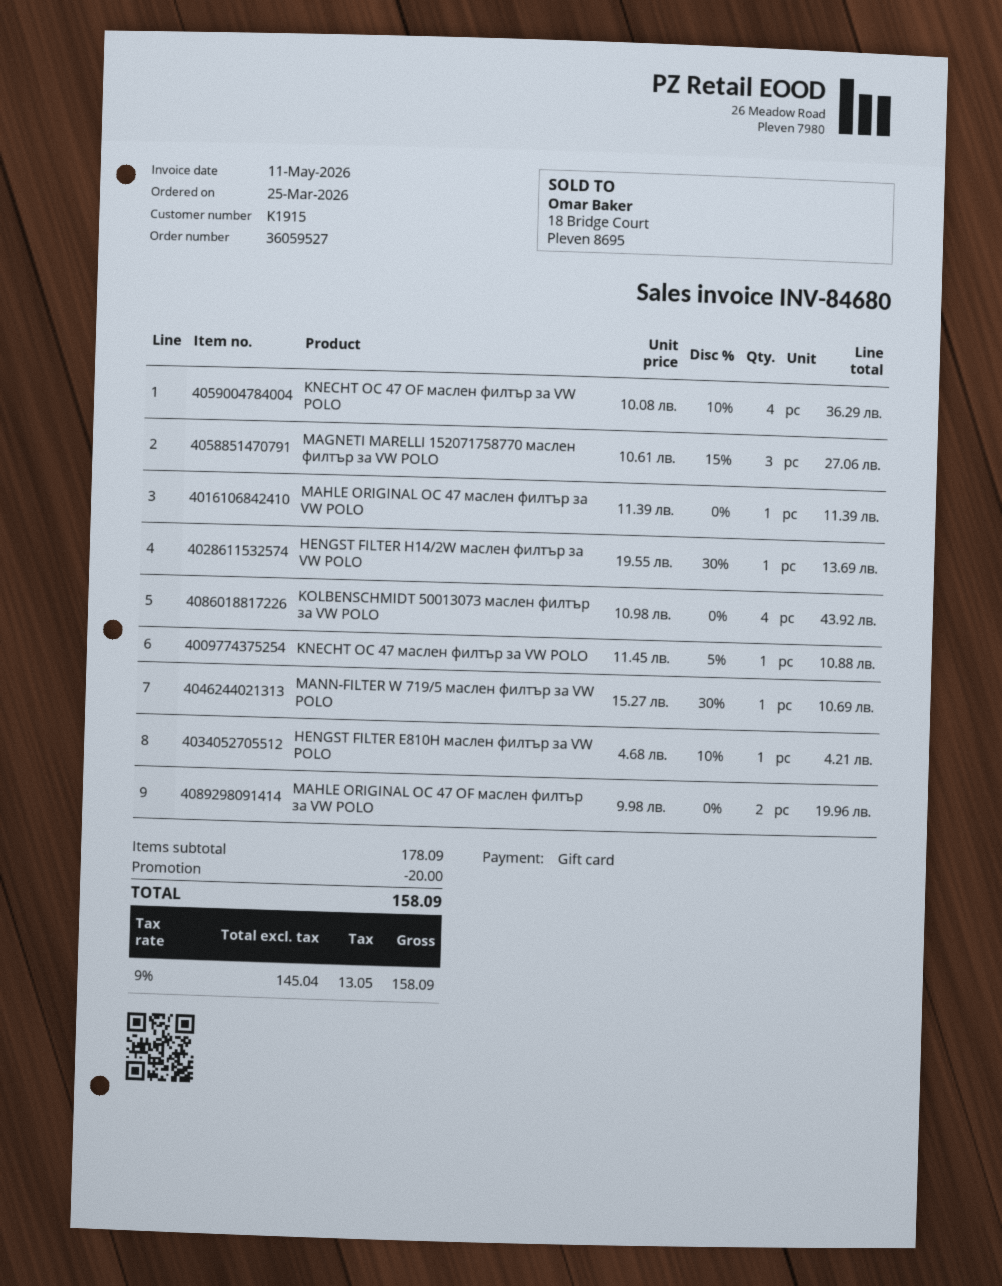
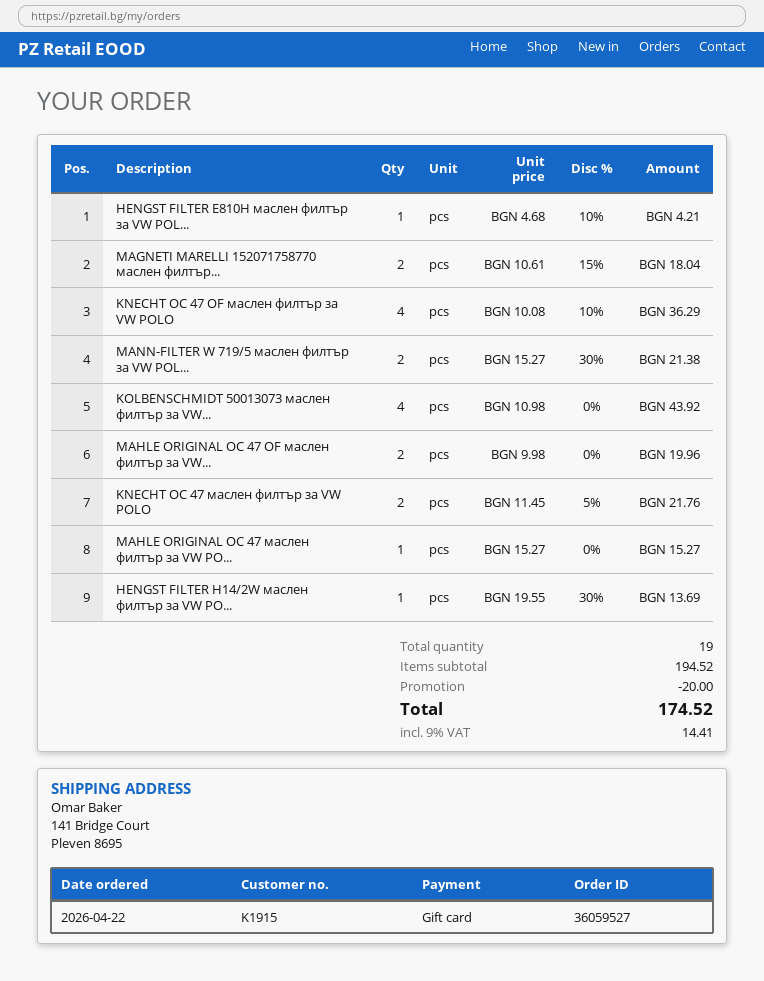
order date: 2026-03-25 -> 2026-04-22
MAGNETI MARELLI 152071758770 маслен филтър за VW POLO: 3 x 10.61 - 15% = 27.06 -> 2 x 10.61 - 15% = 18.04
MAHLE ORIGINAL OC 47 маслен филтър за VW POLO: 1 x 11.39 = 11.39 -> 1 x 15.27 = 15.27
KNECHT OC 47 маслен филтър за VW POLO: 1 x 11.45 - 5% = 10.88 -> 2 x 11.45 - 5% = 21.76
MANN-FILTER W 719/5 маслен филтър за VW POLO: 1 x 15.27 - 30% = 10.69 -> 2 x 15.27 - 30% = 21.38
subtotal: 178.09 -> 194.52
tax: 9% = 13.05 -> 9% = 14.41
total: 158.09 -> 174.52

